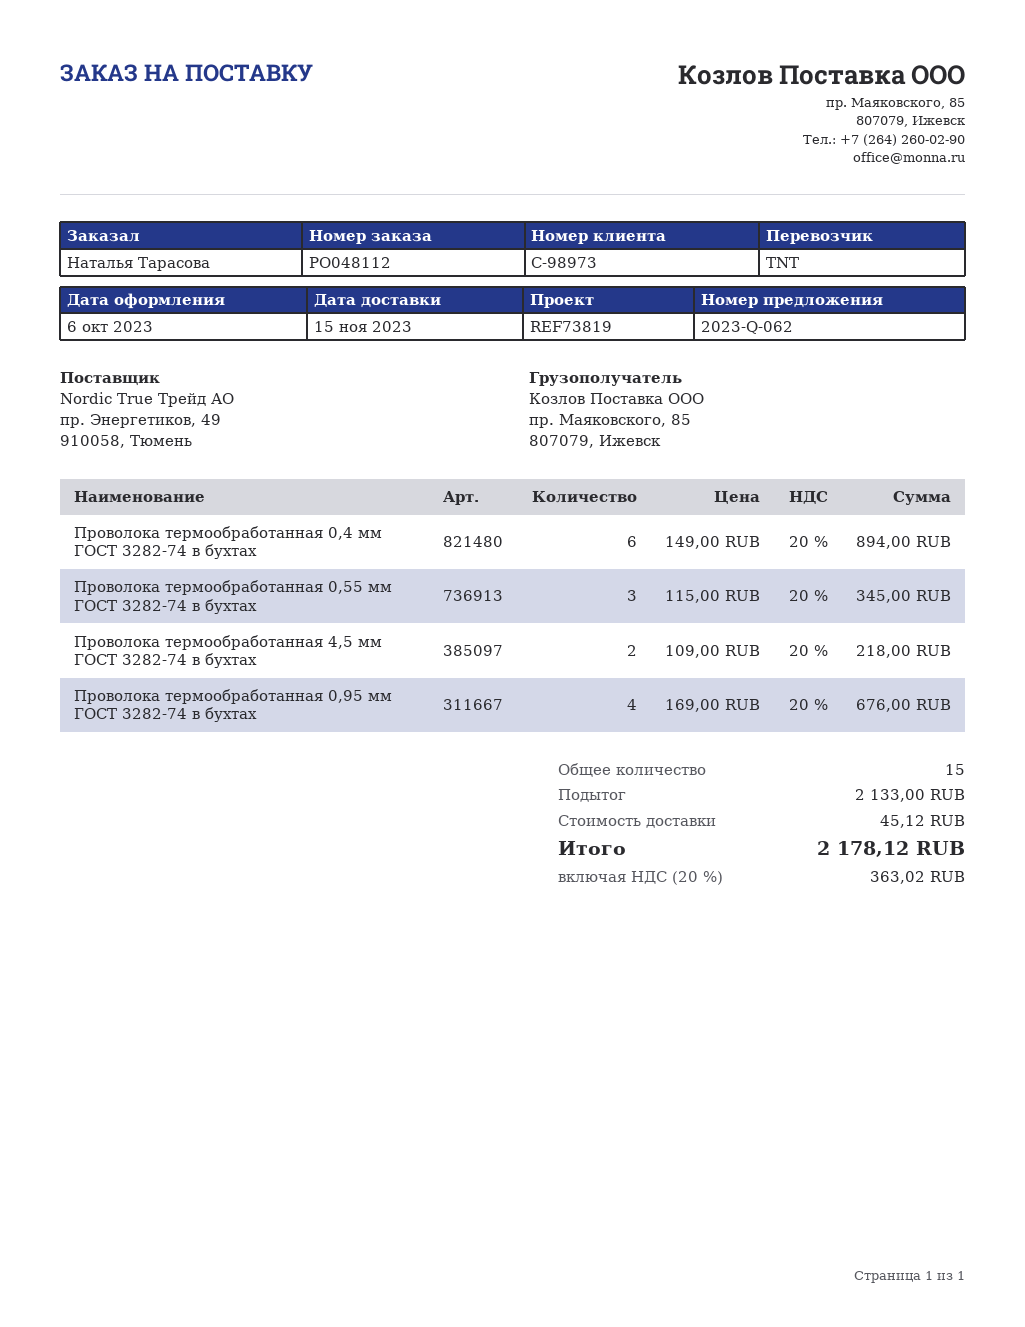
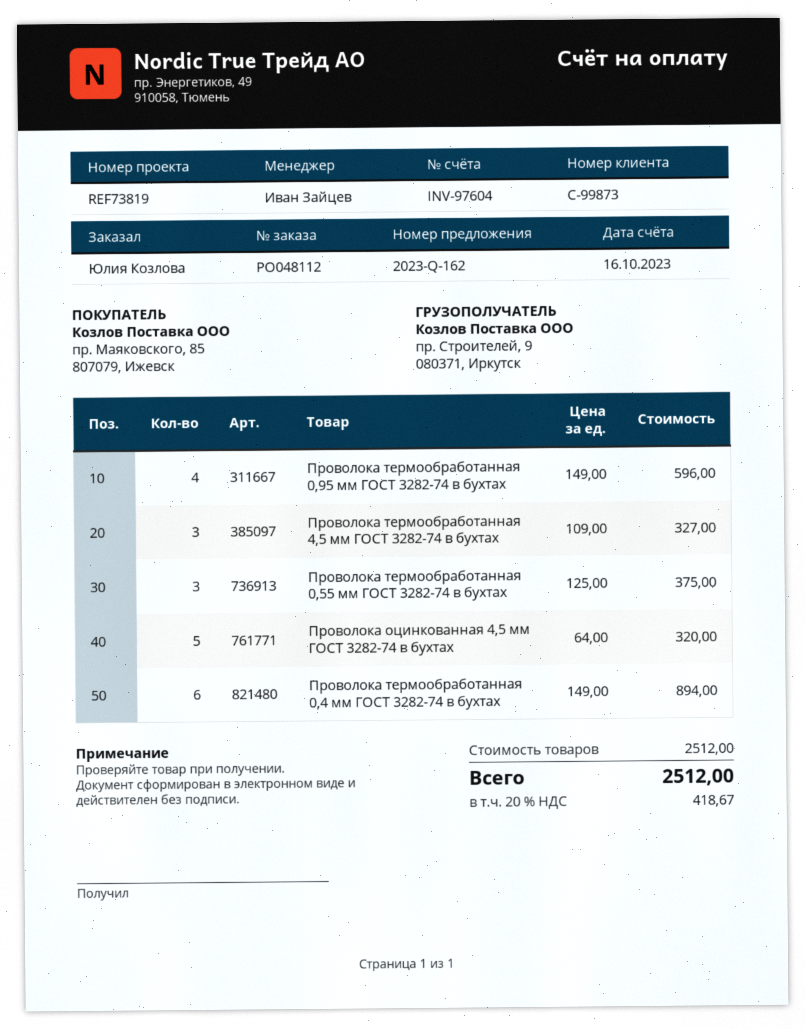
quote number: 2023-Q-062 -> 2023-Q-162
customer number: C-98973 -> C-99873
ordered by: Наталья Тарасова -> Юлия Козлова
ship to: пр. Маяковского, 85, 807079, Ижевск -> пр. Строителей, 9, 080371, Иркутск
Проволока термообработанная 0,55 мм ГОСТ 3282-74 в бухтах: 3 x 115.00 = 345.00 -> 3 x 125.00 = 375.00
Проволока термообработанная 4,5 мм ГОСТ 3282-74 в бухтах: 2 x 109.00 = 218.00 -> 3 x 109.00 = 327.00
Проволока термообработанная 0,95 мм ГОСТ 3282-74 в бухтах: 4 x 169.00 = 676.00 -> 4 x 149.00 = 596.00
Проволока оцинкованная 4,5 мм ГОСТ 3282-74 в бухтах: none -> 5 x 64.00 = 320.00
subtotal: 2133.00 -> 2512.00
shipping: 45.12 -> none
tax: 20% = 363.02 -> 20% = 418.67
total: 2178.12 -> 2512.00

